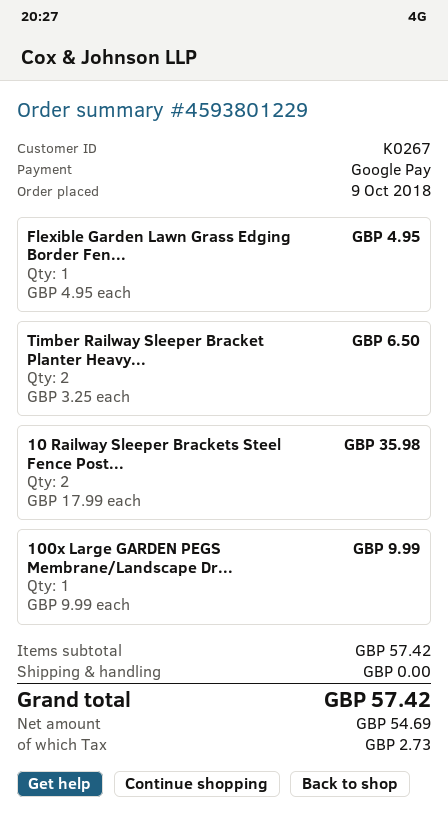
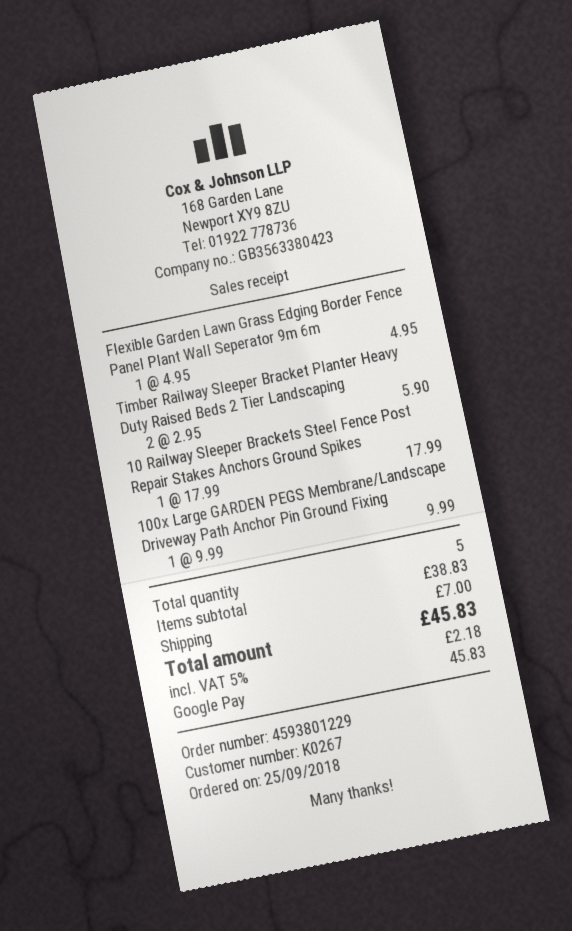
order date: 2018-10-09 -> 2018-09-25
Timber Railway Sleeper Bracket Planter Heavy...: 2 x 3.25 = 6.50 -> 2 x 2.95 = 5.90
10 Railway Sleeper Brackets Steel Fence Post...: 2 x 17.99 = 35.98 -> 1 x 17.99 = 17.99
subtotal: 57.42 -> 38.83
shipping: 0.00 -> 7.00
tax: 2.73 -> 2.18
total: 57.42 -> 45.83

